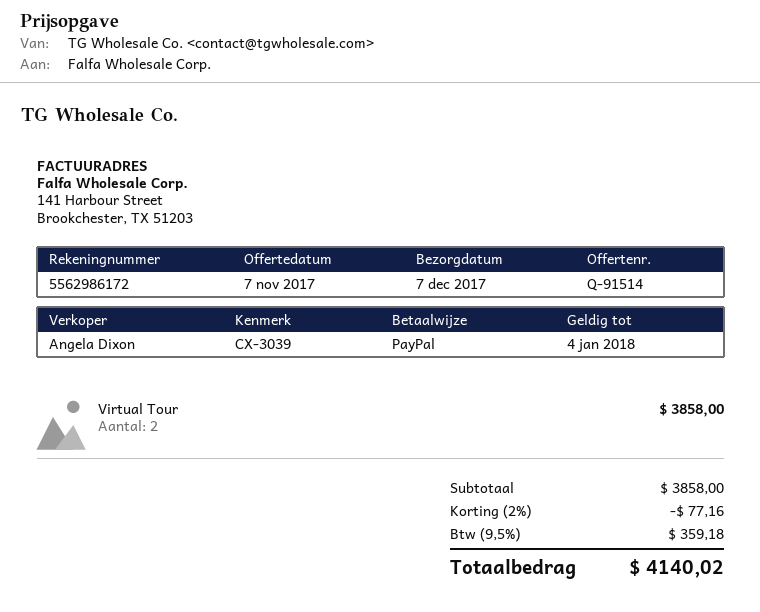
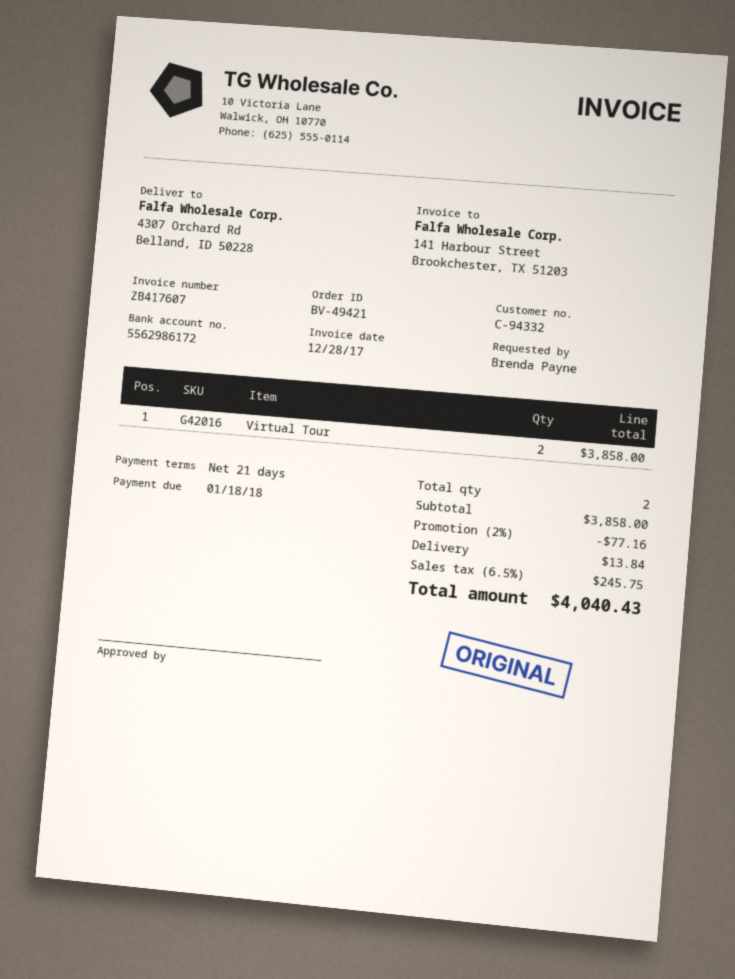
shipping: none -> 13.84
tax: 9.5% = 359.18 -> 6.5% = 245.75
total: 4140.02 -> 4040.43

